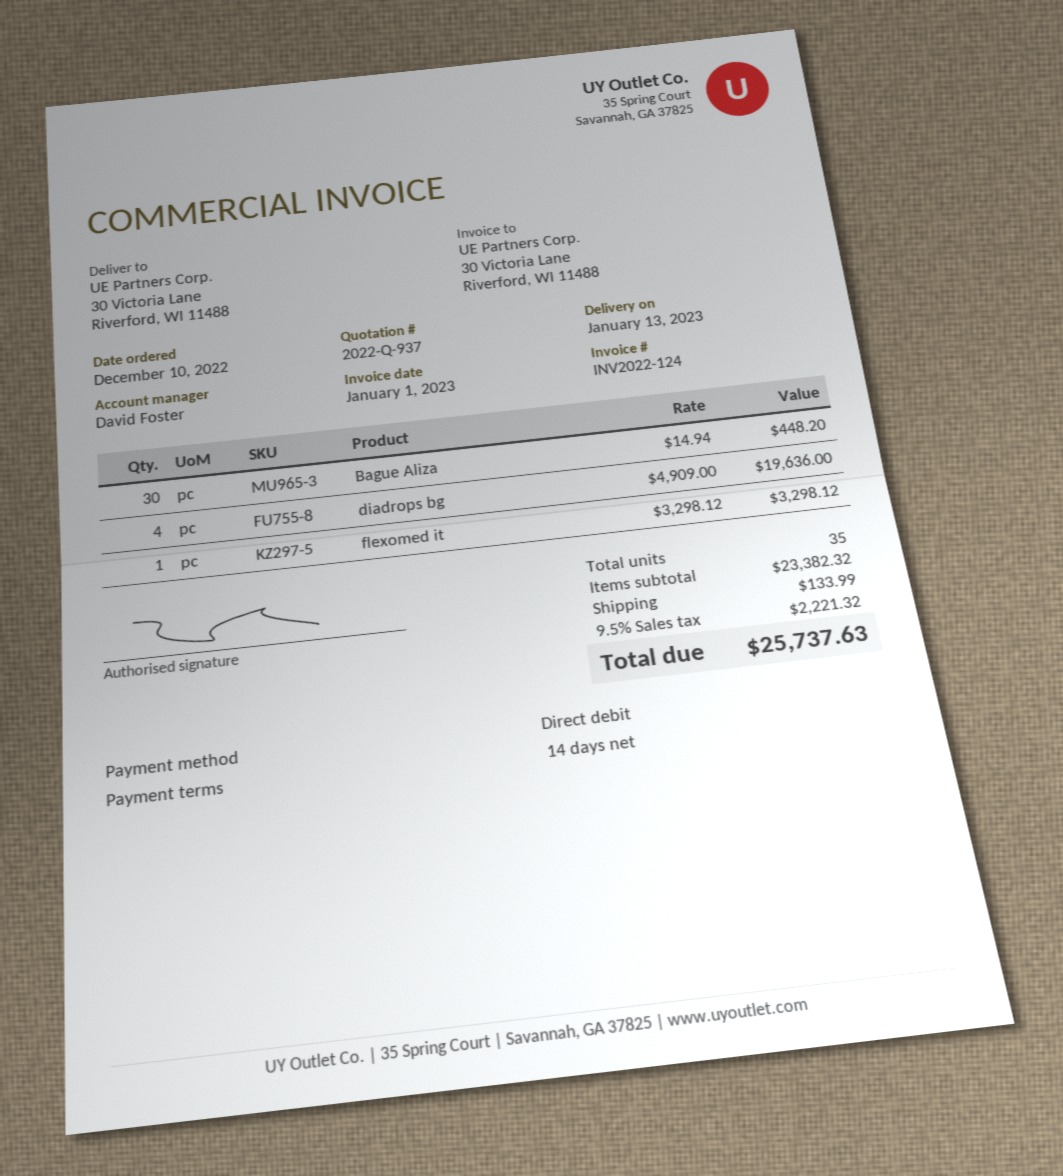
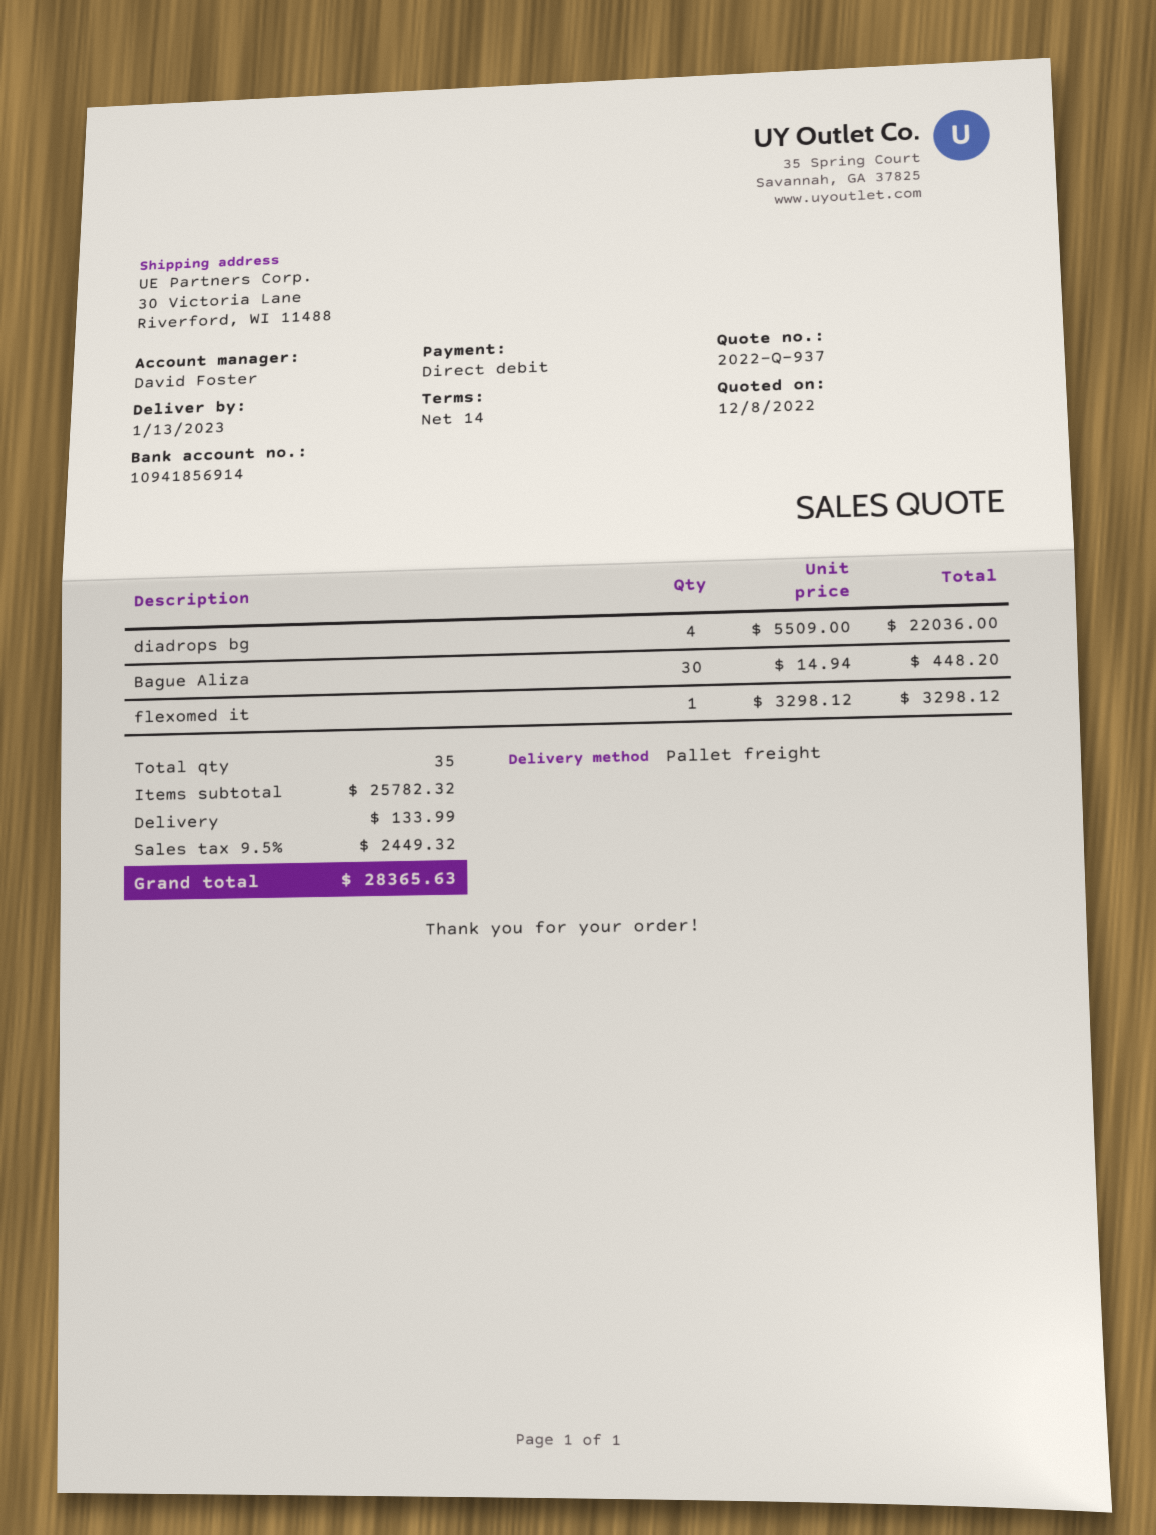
diadrops bg: 4 x 4909.00 = 19636.00 -> 4 x 5509.00 = 22036.00
subtotal: 23382.32 -> 25782.32
tax: 9.5% = 2221.32 -> 9.5% = 2449.32
total: 25737.63 -> 28365.63

